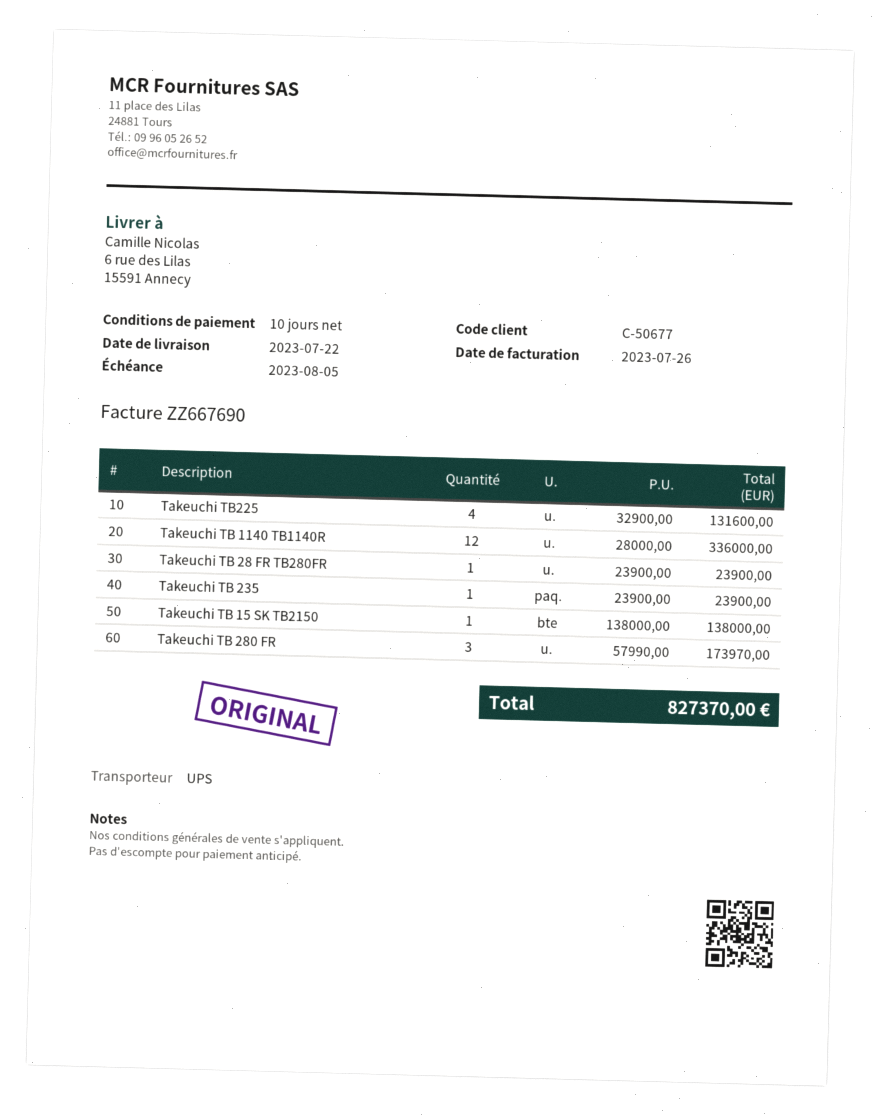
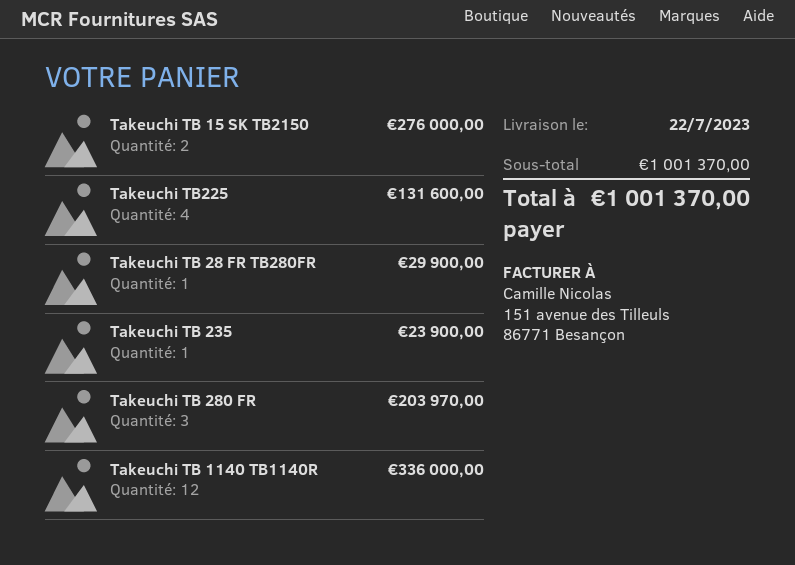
Takeuchi TB 28 FR TB280FR: 1 for 23900.00 -> 1 for 29900.00
Takeuchi TB 15 SK TB2150: 1 for 138000.00 -> 2 for 276000.00
Takeuchi TB 280 FR: 3 for 173970.00 -> 3 for 203970.00
total: 827370.00 -> 1001370.00

